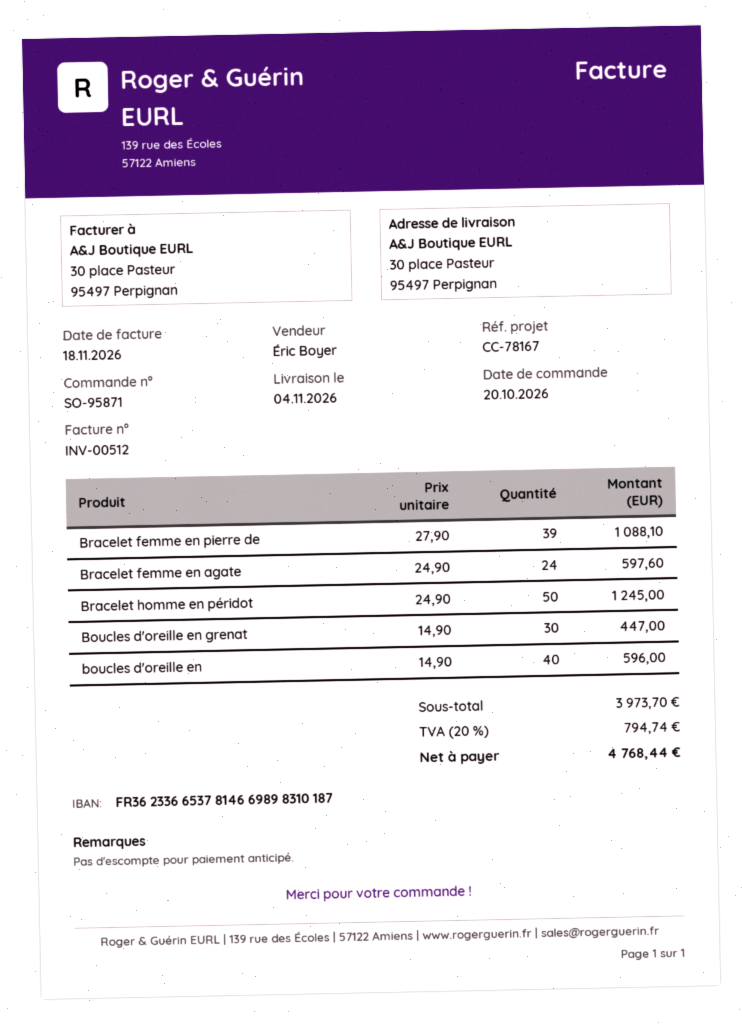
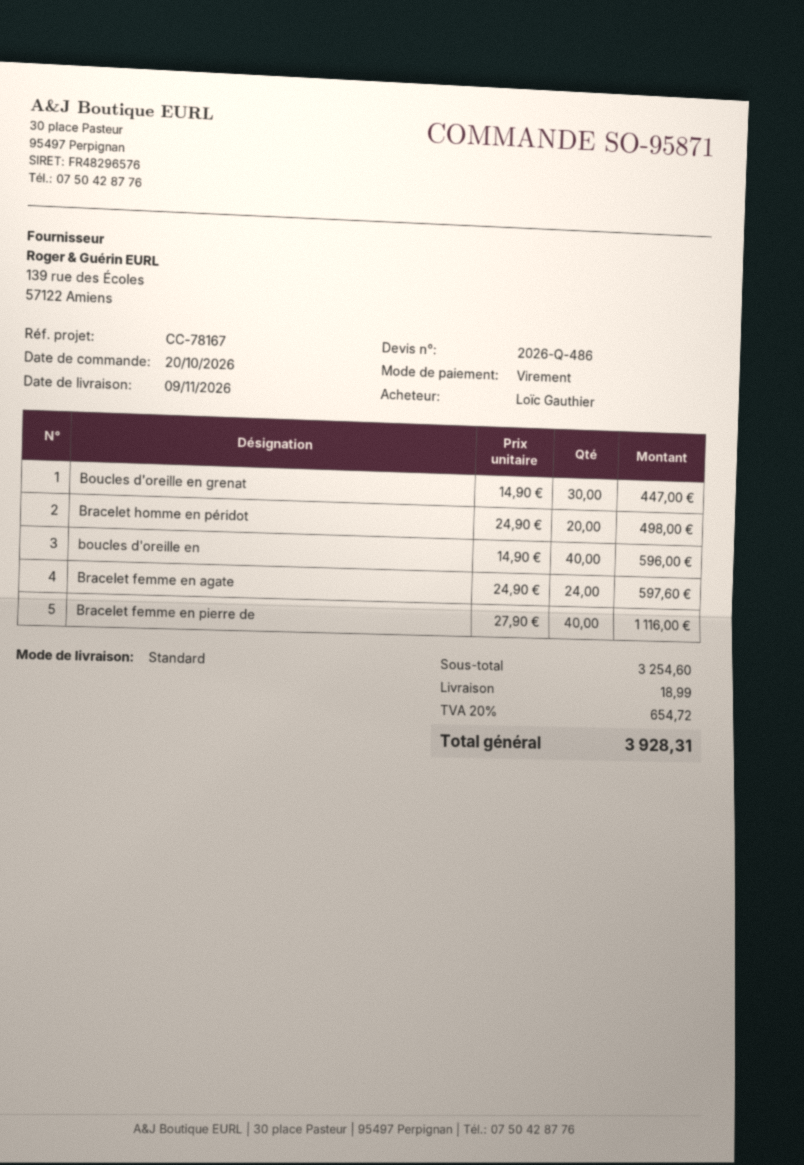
delivery date: 2026-11-04 -> 2026-11-09
Bracelet femme en pierre de: 39 x 27.90 = 1088.10 -> 40 x 27.90 = 1116.00
Bracelet homme en péridot: 50 x 24.90 = 1245.00 -> 20 x 24.90 = 498.00
subtotal: 3973.70 -> 3254.60
shipping: none -> 18.99
tax: 20% = 794.74 -> 20% = 654.72
total: 4768.44 -> 3928.31

